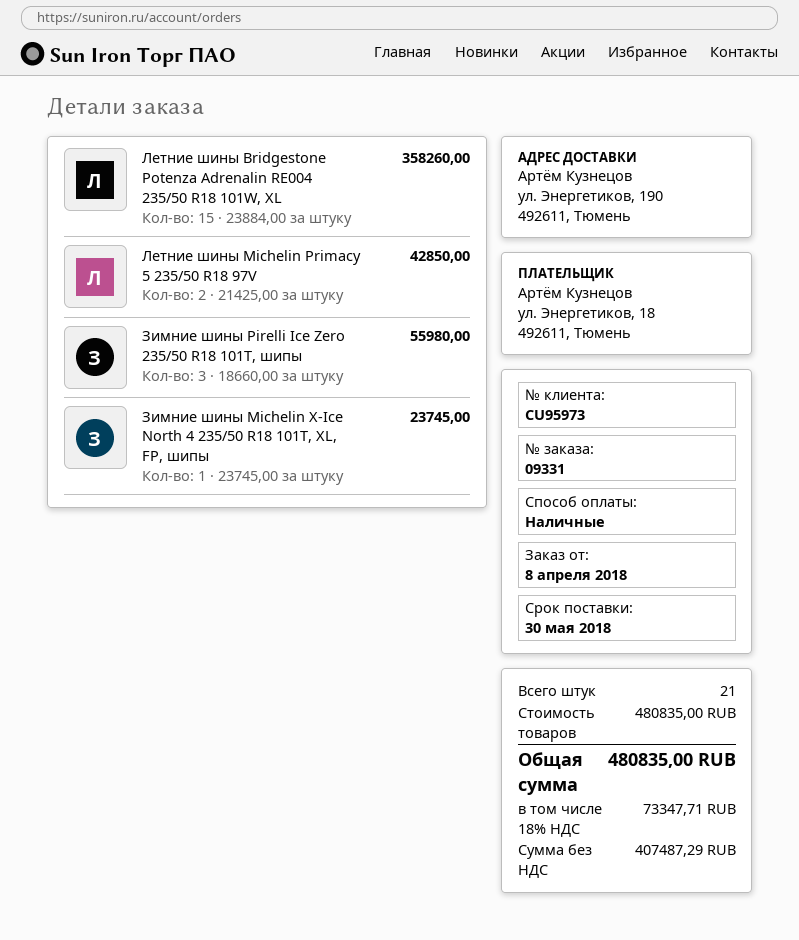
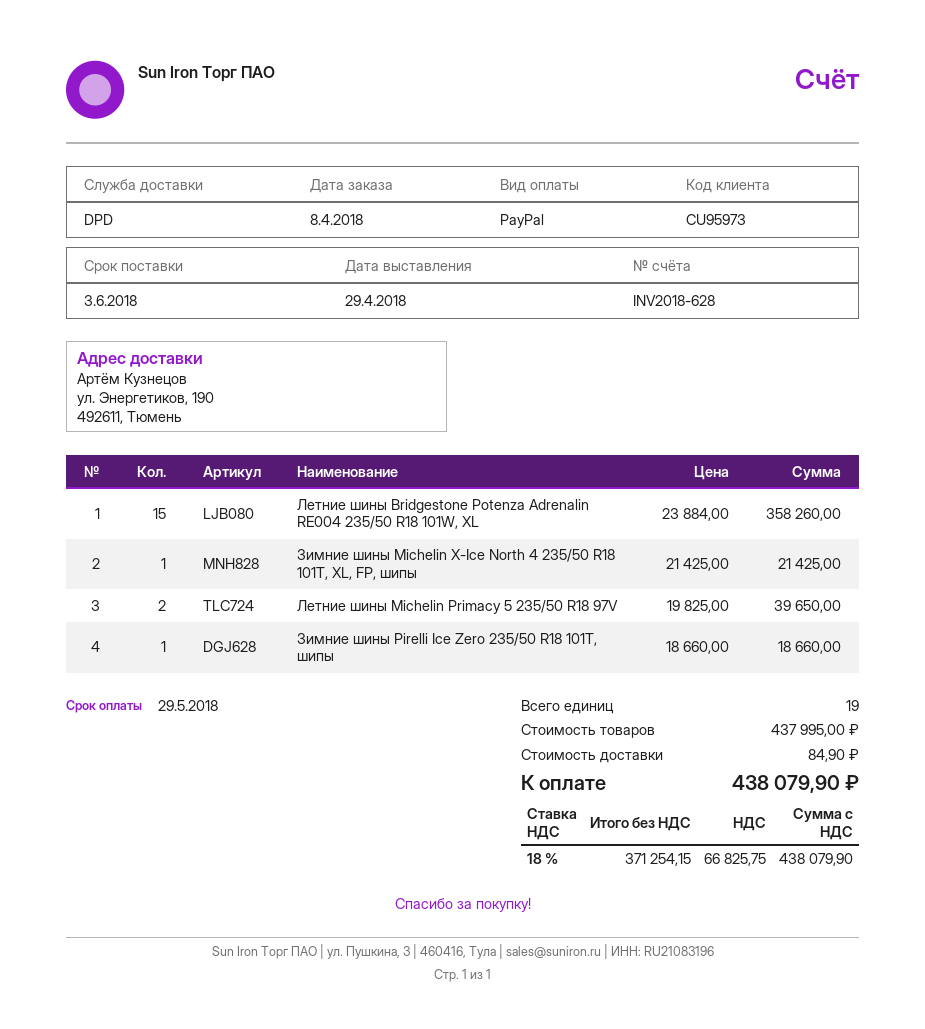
delivery date: 2018-05-30 -> 2018-06-03
payment method: cash -> PayPal
Летние шины Michelin Primacy 5 235/50 R18 97V: 2 x 21425.00 = 42850.00 -> 2 x 19825.00 = 39650.00
Зимние шины Pirelli Ice Zero 235/50 R18 101T, шипы: 3 x 18660.00 = 55980.00 -> 1 x 18660.00 = 18660.00
Зимние шины Michelin X-Ice North 4 235/50 R18 101T, XL, FP, шипы: 1 x 23745.00 = 23745.00 -> 1 x 21425.00 = 21425.00
total quantity: 21 -> 19
subtotal: 480835.00 -> 437995.00
shipping: none -> 84.90
net: 407487.29 -> 371254.15
tax: 18% = 73347.71 -> 18% = 66825.75
total: 480835.00 -> 438079.90

